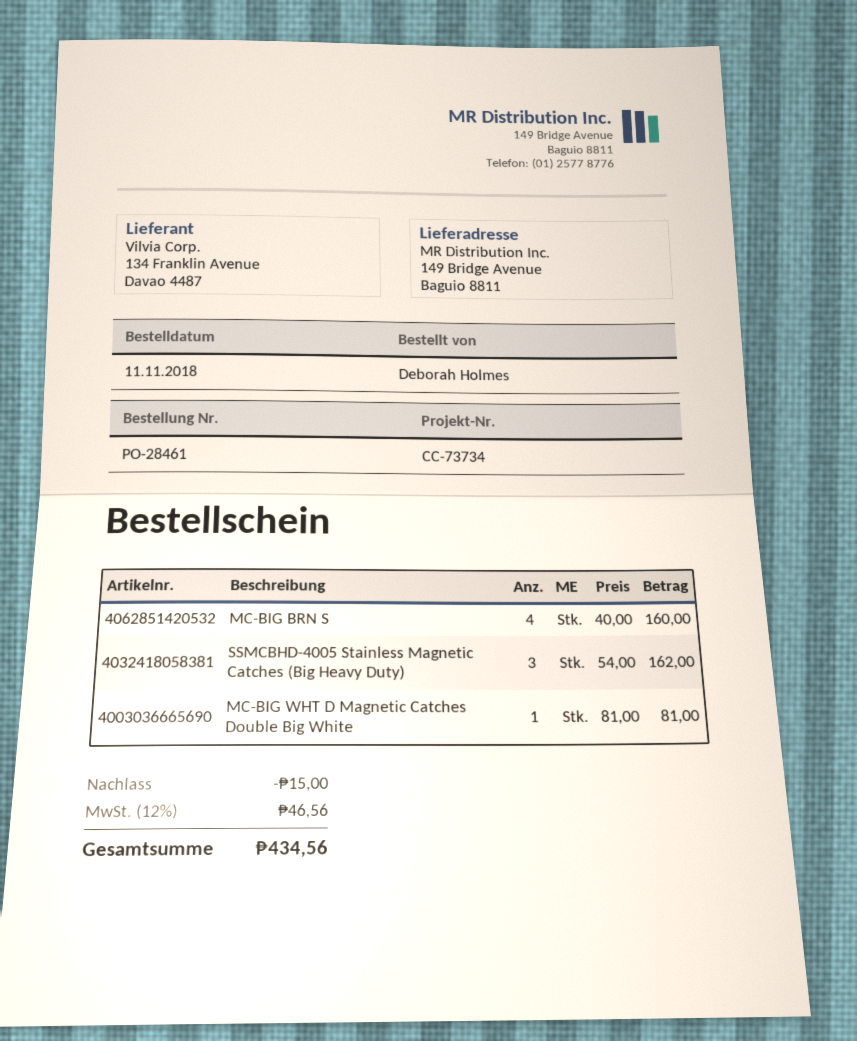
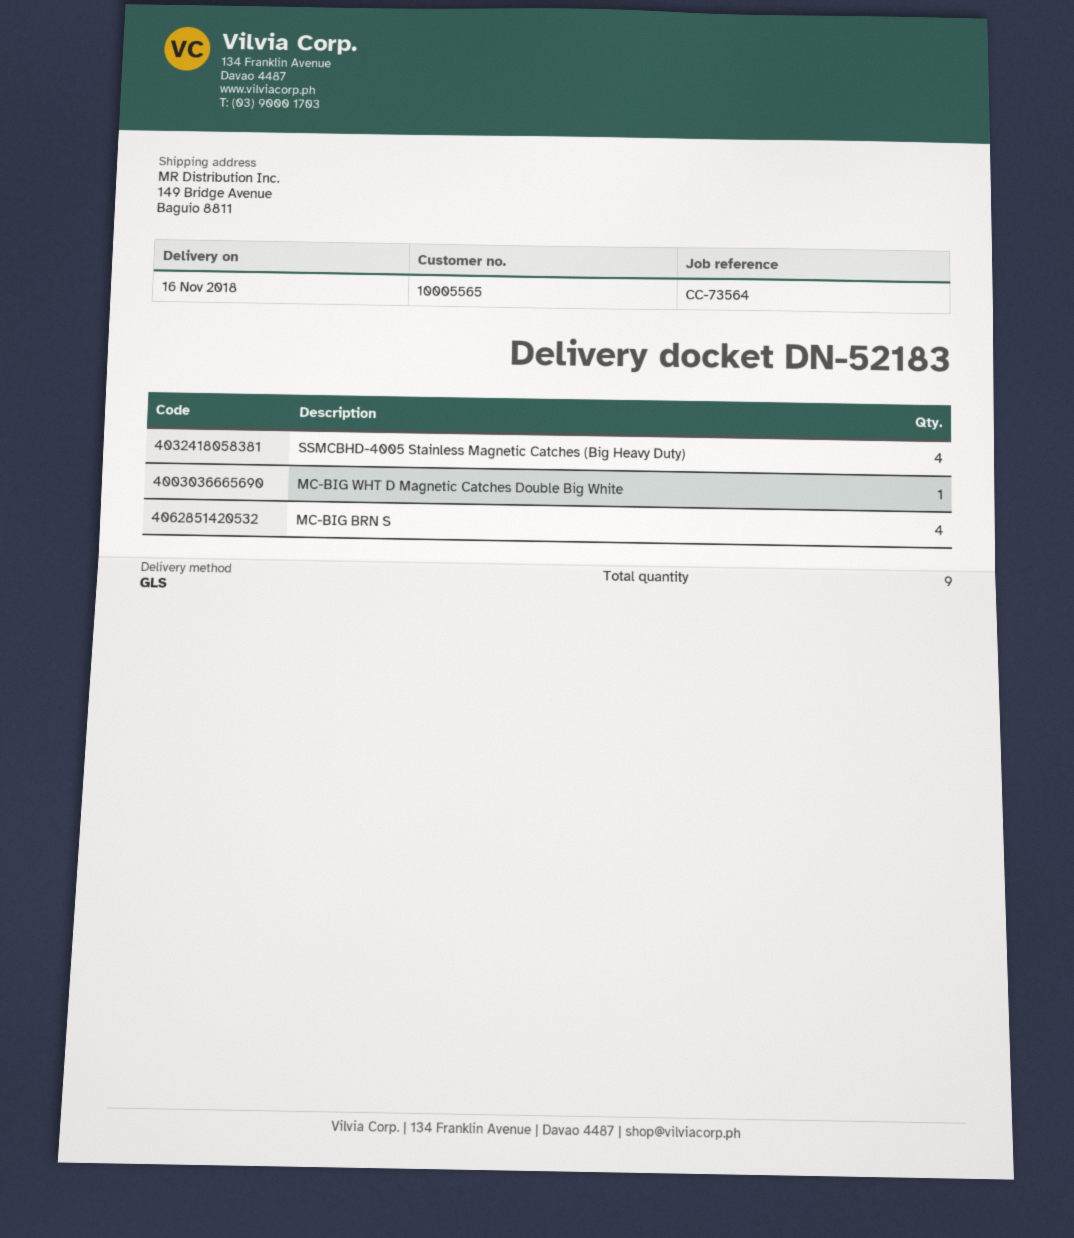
reference: CC-73734 -> CC-73564
SSMCBHD-4005 Stainless Magnetic Catches (Big Heavy Duty): 3 -> 4

